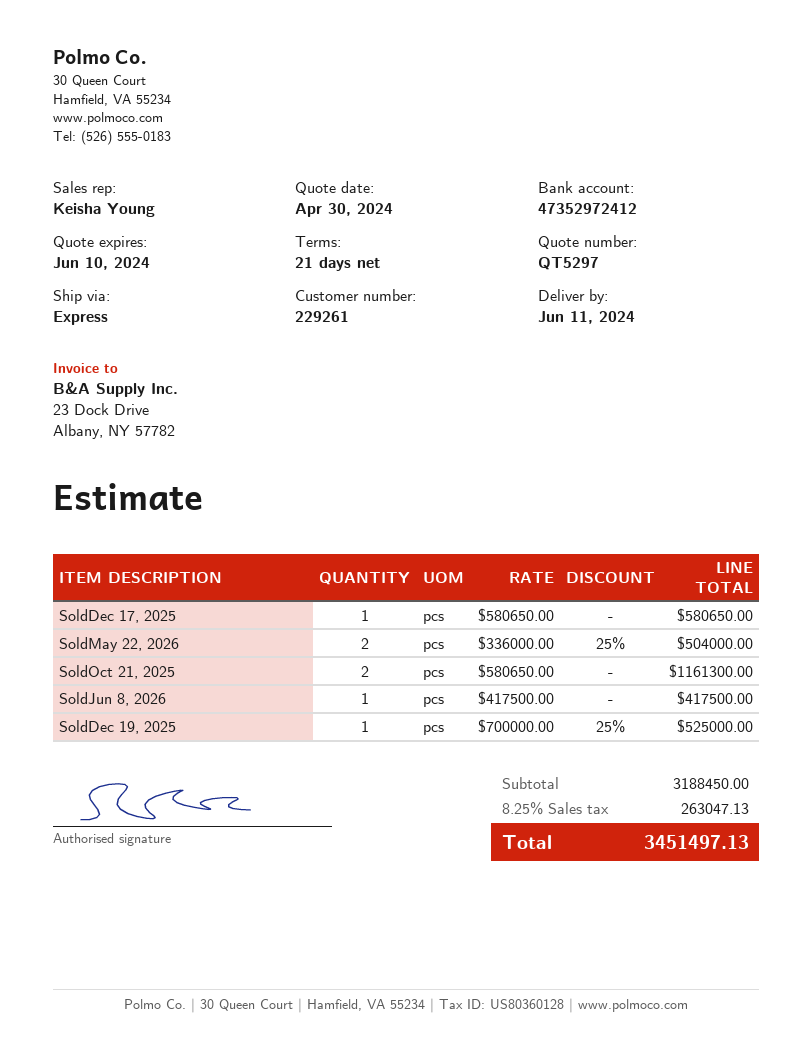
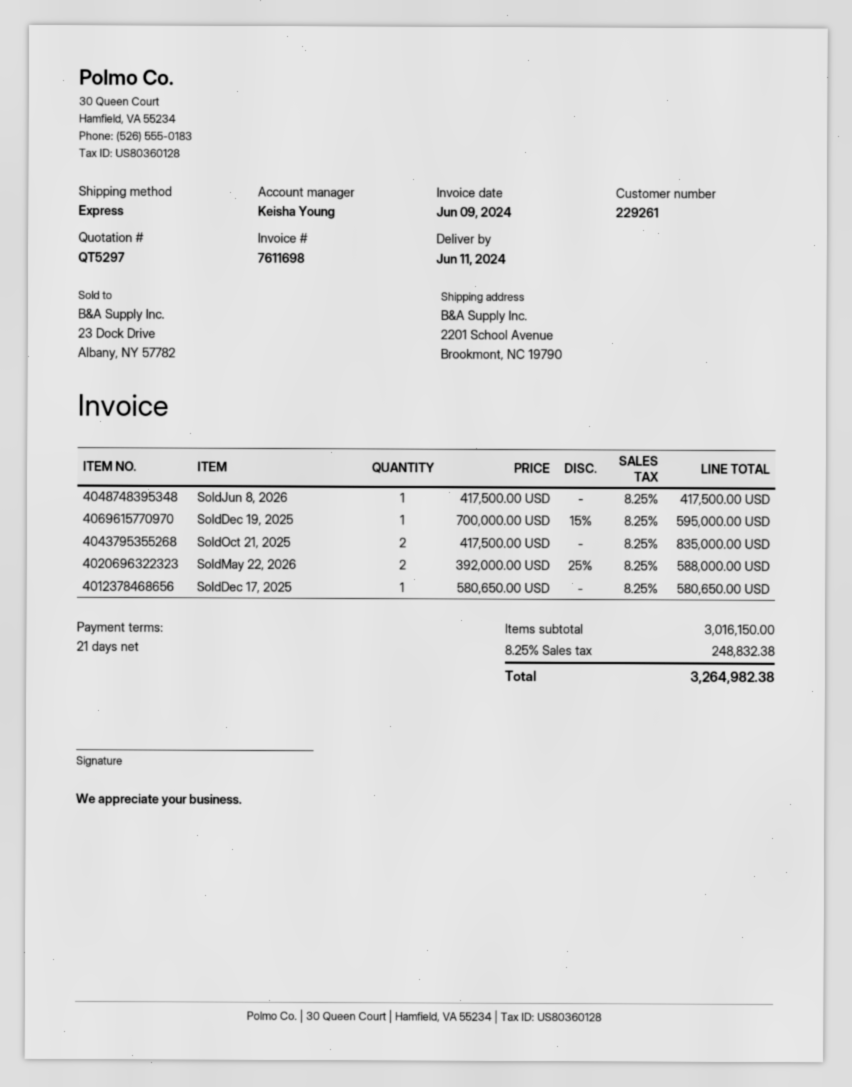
SoldMay 22, 2026: 2 x 336000.00 - 25% = 504000.00 -> 2 x 392000.00 - 25% = 588000.00
SoldOct 21, 2025: 2 x 580650.00 = 1161300.00 -> 2 x 417500.00 = 835000.00
SoldDec 19, 2025: 1 x 700000.00 - 25% = 525000.00 -> 1 x 700000.00 - 15% = 595000.00
subtotal: 3188450.00 -> 3016150.00
tax: 8.25% = 263047.13 -> 8.25% = 248832.38
total: 3451497.13 -> 3264982.38

